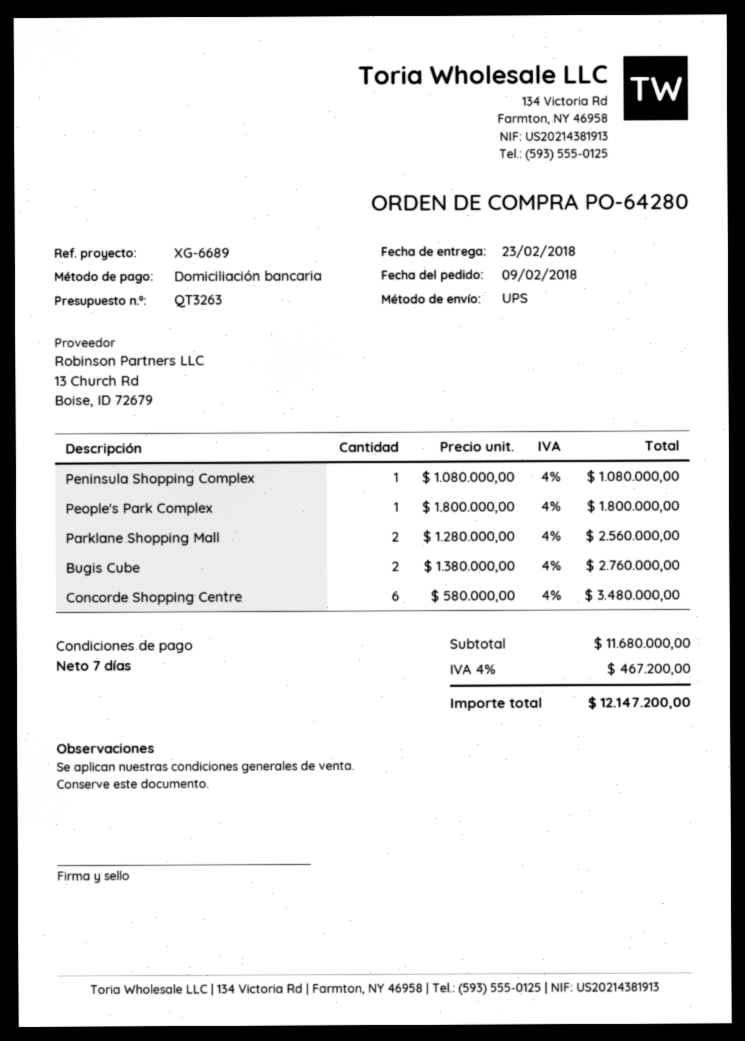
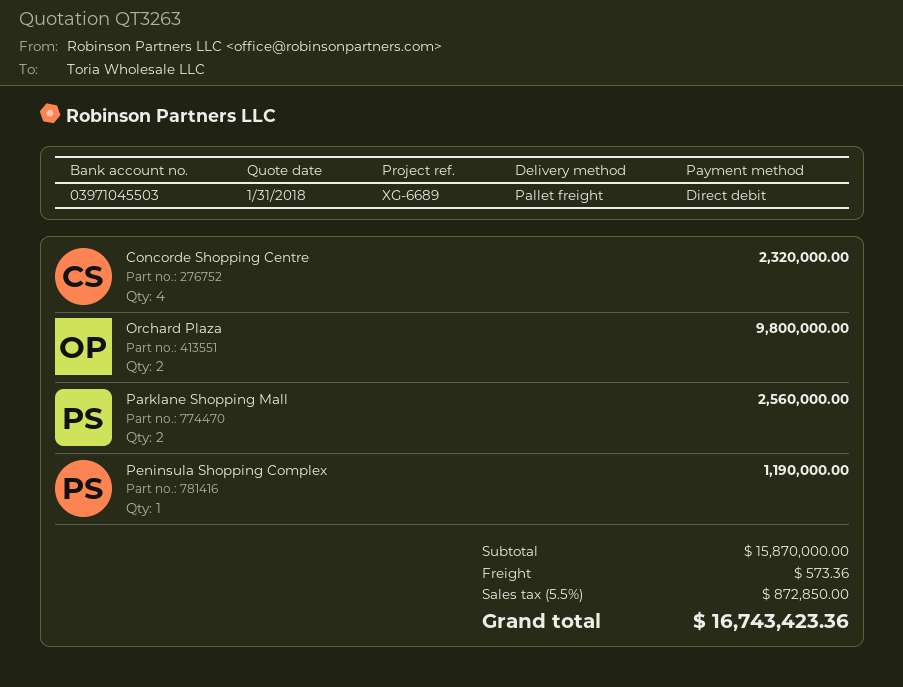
shipping method: UPS -> pallet freight
Peninsula Shopping Complex: 1 for 1080000.00 -> 1 for 1190000.00
People's Park Complex: 1 for 1800000.00 -> none
Bugis Cube: 2 for 2760000.00 -> none
Concorde Shopping Centre: 6 for 3480000.00 -> 4 for 2320000.00
Orchard Plaza: none -> 2 for 9800000.00
subtotal: 11680000.00 -> 15870000.00
shipping: none -> 573.36
tax: 4% = 467200.00 -> 5.5% = 872850.00
total: 12147200.00 -> 16743423.36

